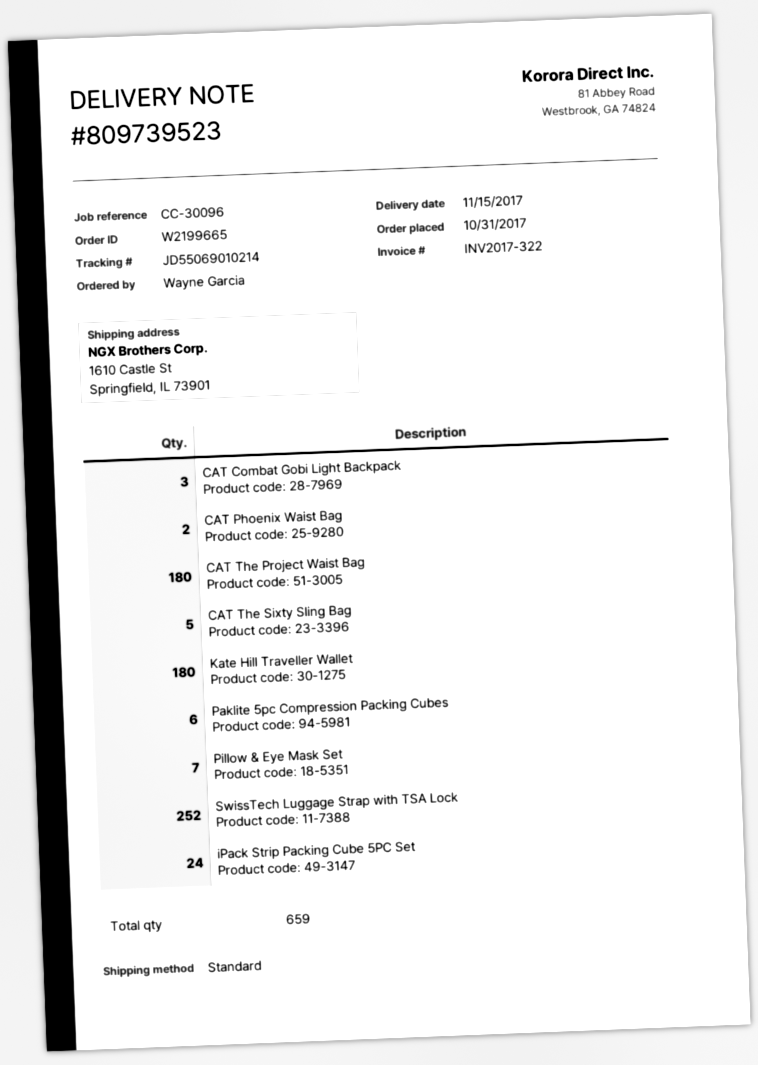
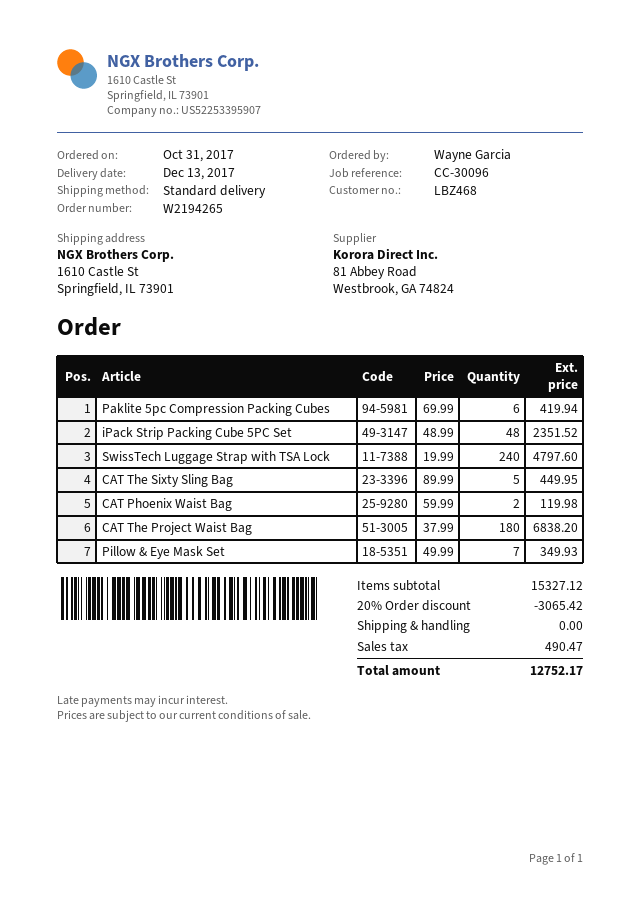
order number: W2199665 -> W2194265
delivery date: 2017-11-15 -> 2017-12-13
CAT Combat Gobi Light Backpack: 3 -> none
Kate Hill Traveller Wallet: 180 -> none
SwissTech Luggage Strap with TSA Lock: 252 -> 240
iPack Strip Packing Cube 5PC Set: 24 -> 48

